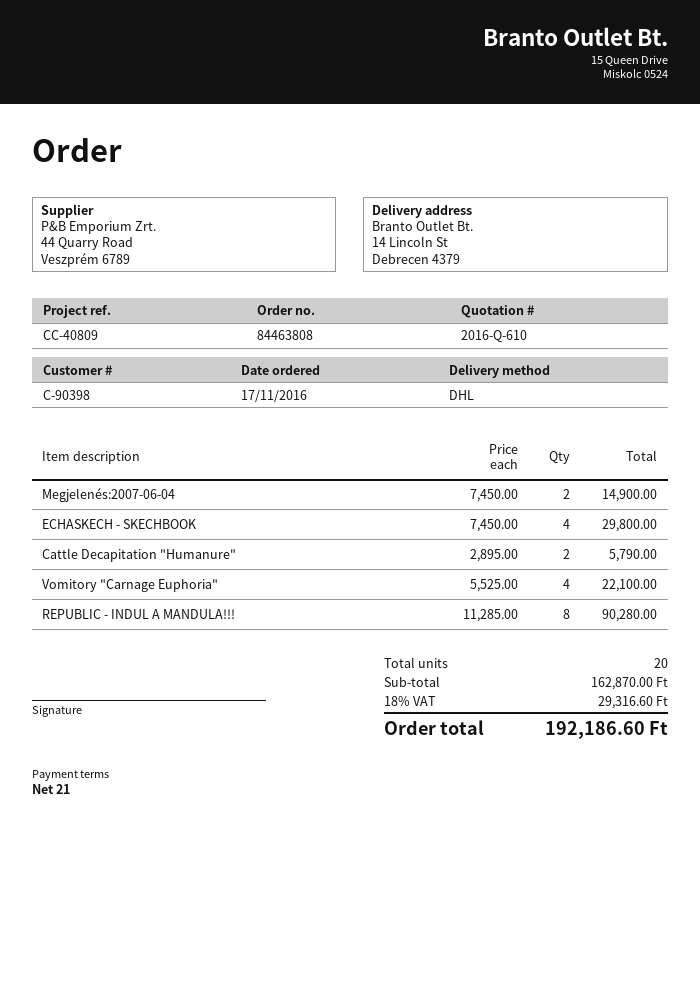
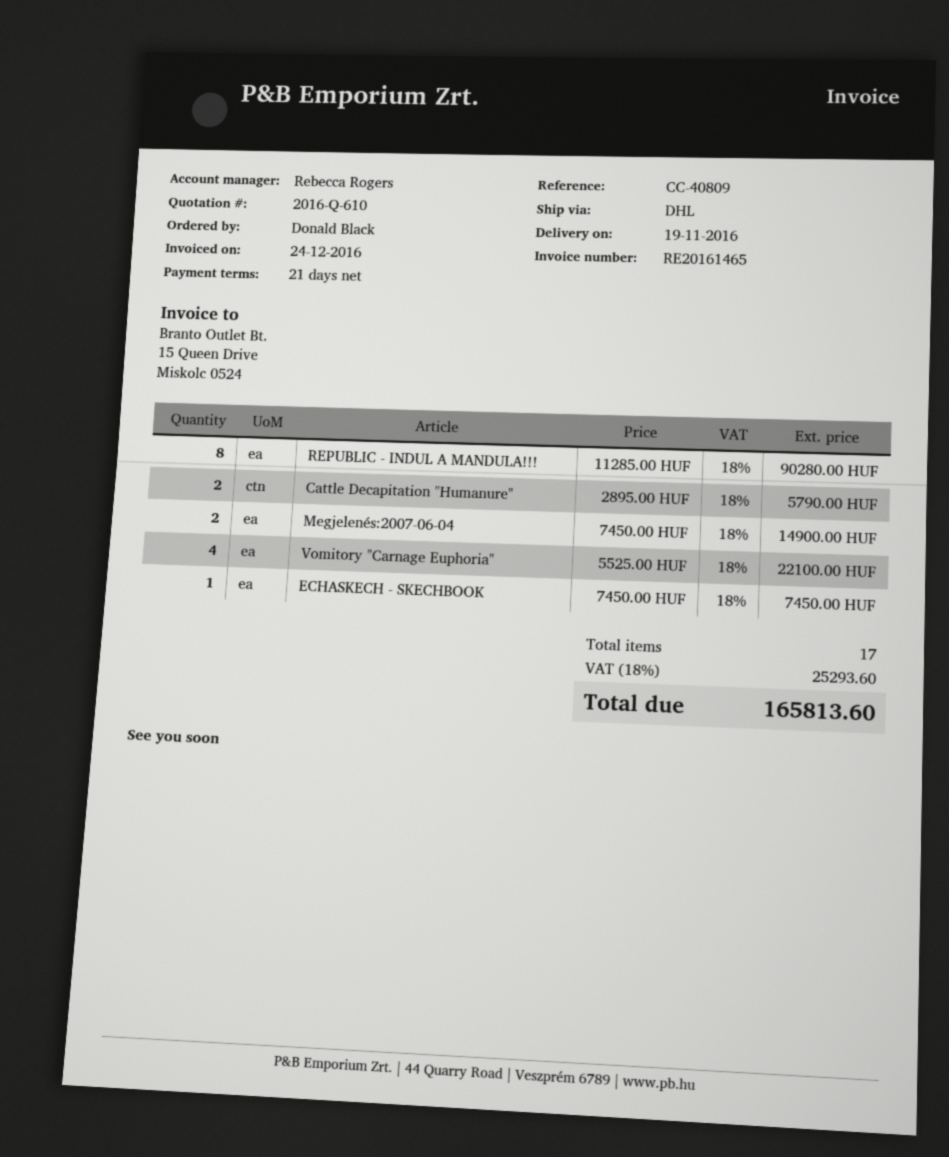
ECHASKECH - SKECHBOOK: 4 x 7450.00 = 29800.00 -> 1 x 7450.00 = 7450.00
total quantity: 20 -> 17
tax: 18% = 29316.60 -> 18% = 25293.60
total: 192186.60 -> 165813.60

